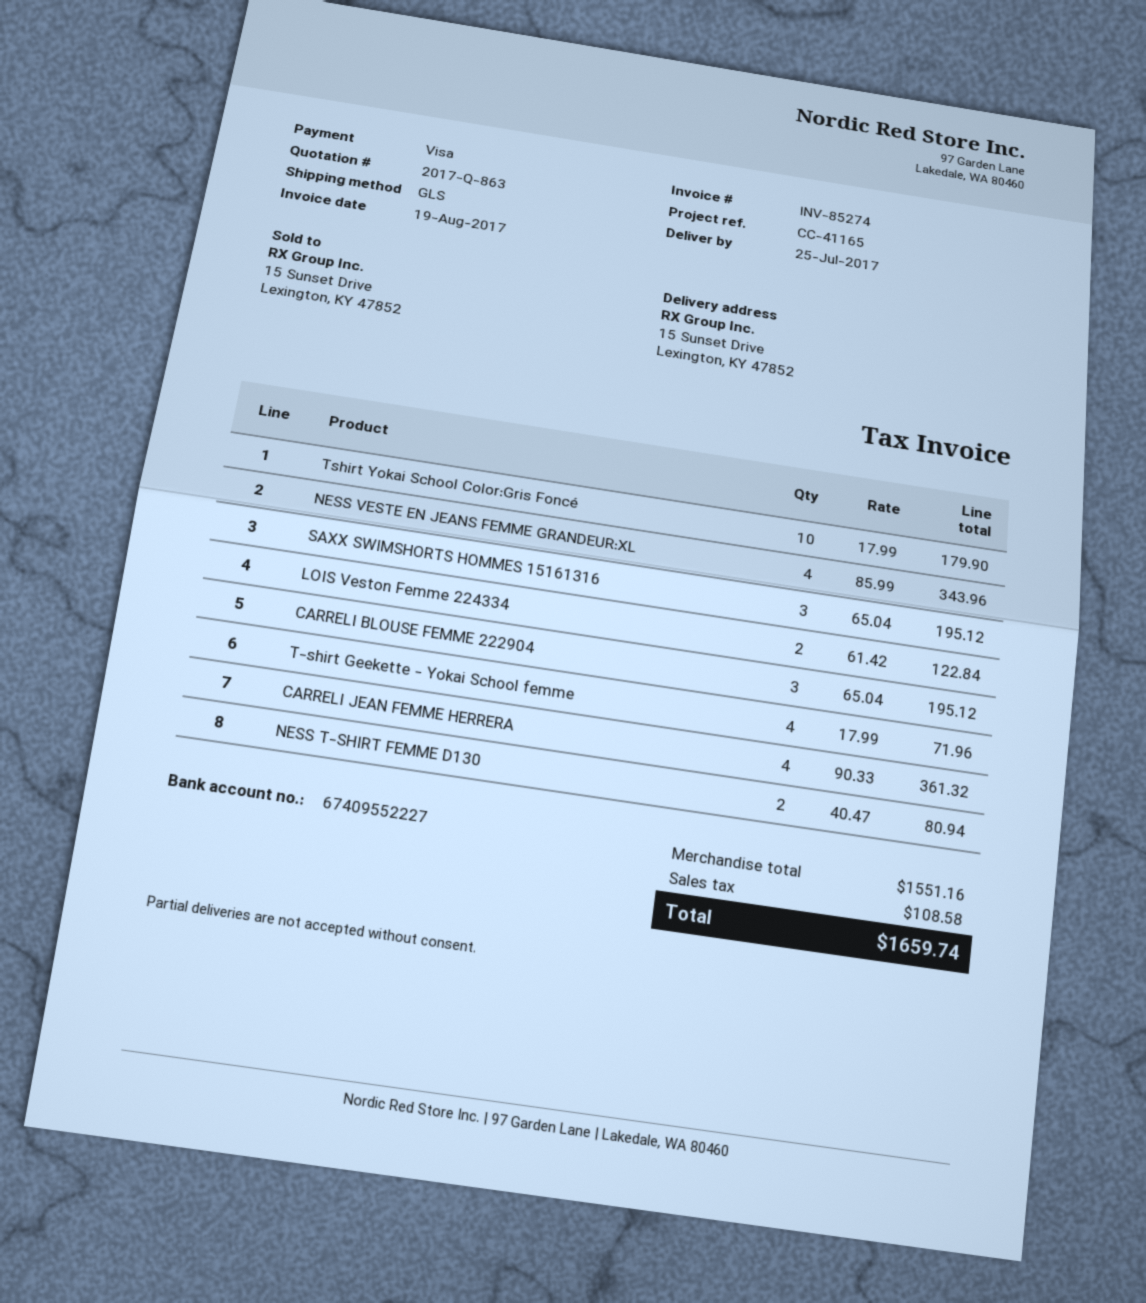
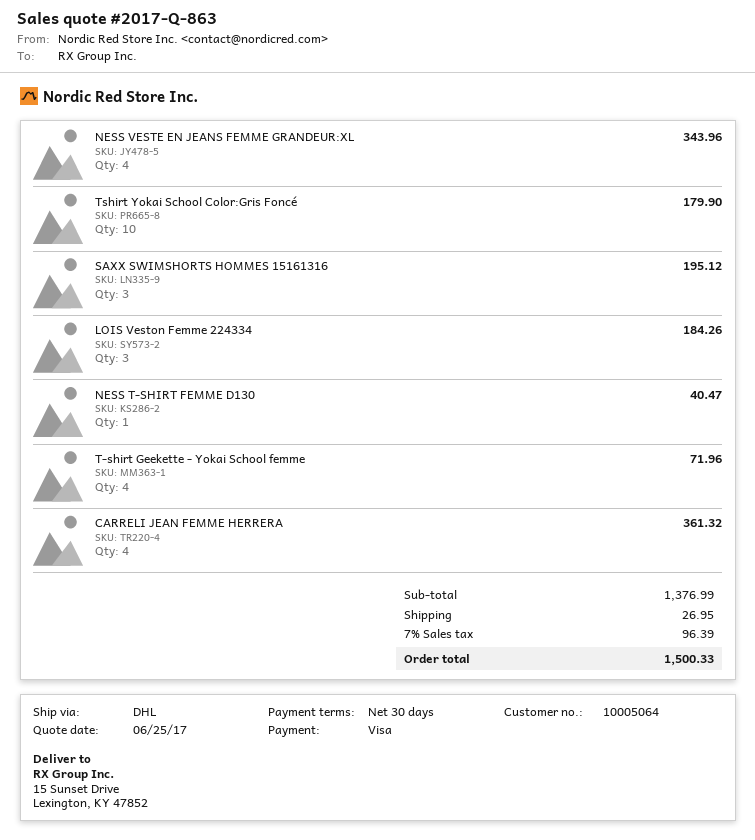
shipping method: GLS -> DHL
LOIS Veston Femme 224334: 2 for 122.84 -> 3 for 184.26
CARRELI BLOUSE FEMME 222904: 3 for 195.12 -> none
NESS T-SHIRT FEMME D130: 2 for 80.94 -> 1 for 40.47
subtotal: 1551.16 -> 1376.99
shipping: none -> 26.95
tax: 108.58 -> 96.39
total: 1659.74 -> 1500.33

